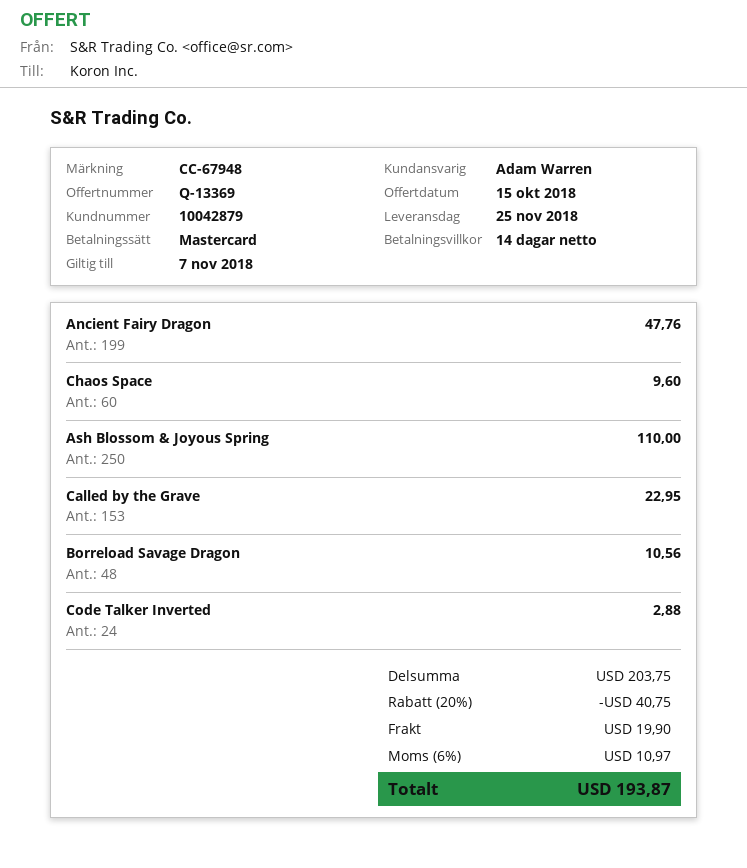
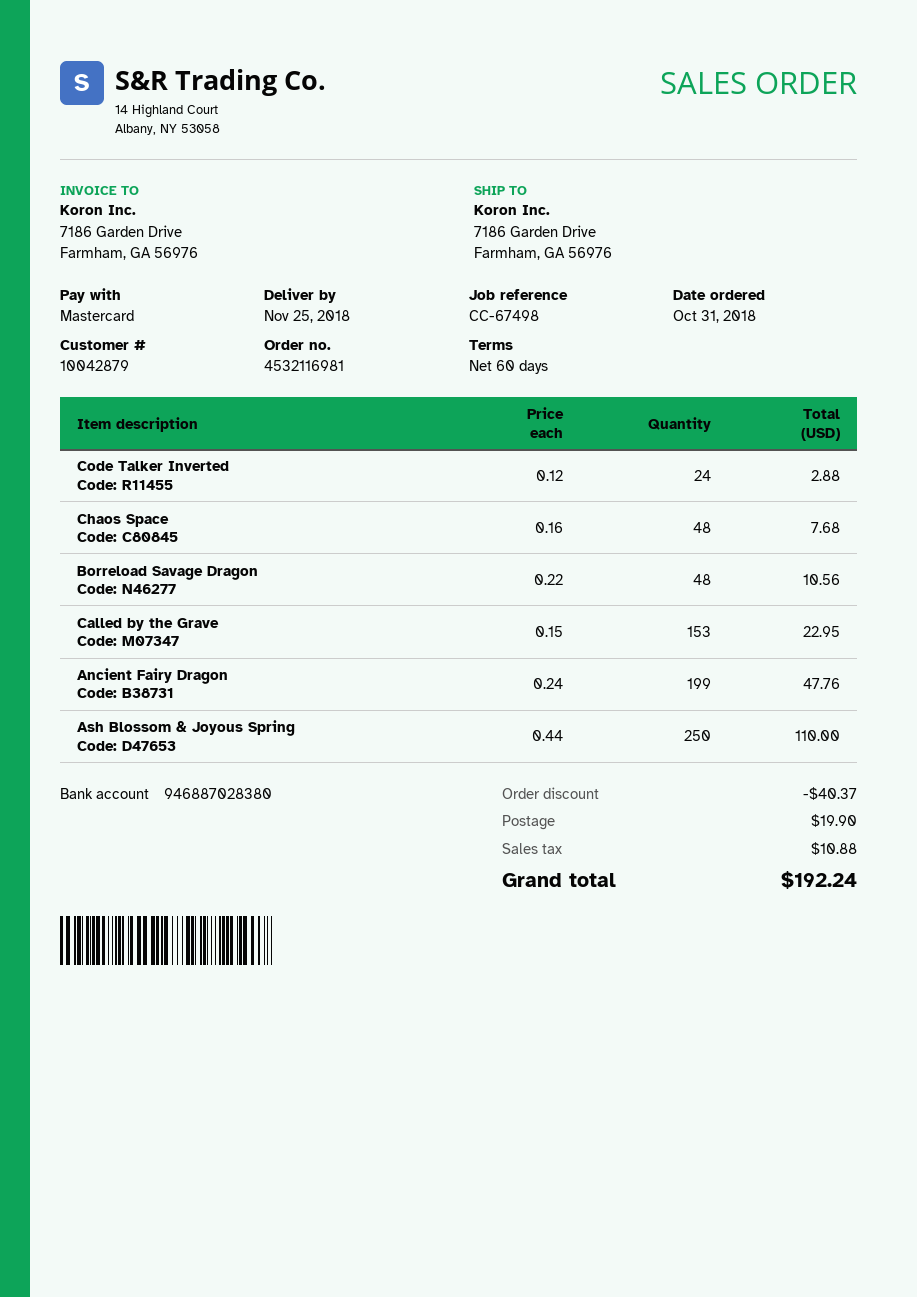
payment terms: 14 days -> 60 days
reference: CC-67948 -> CC-67498
Chaos Space: 60 for 9.60 -> 48 for 7.68
discount: 40.75 -> 40.37
tax: 10.97 -> 10.88
total: 193.87 -> 192.24

